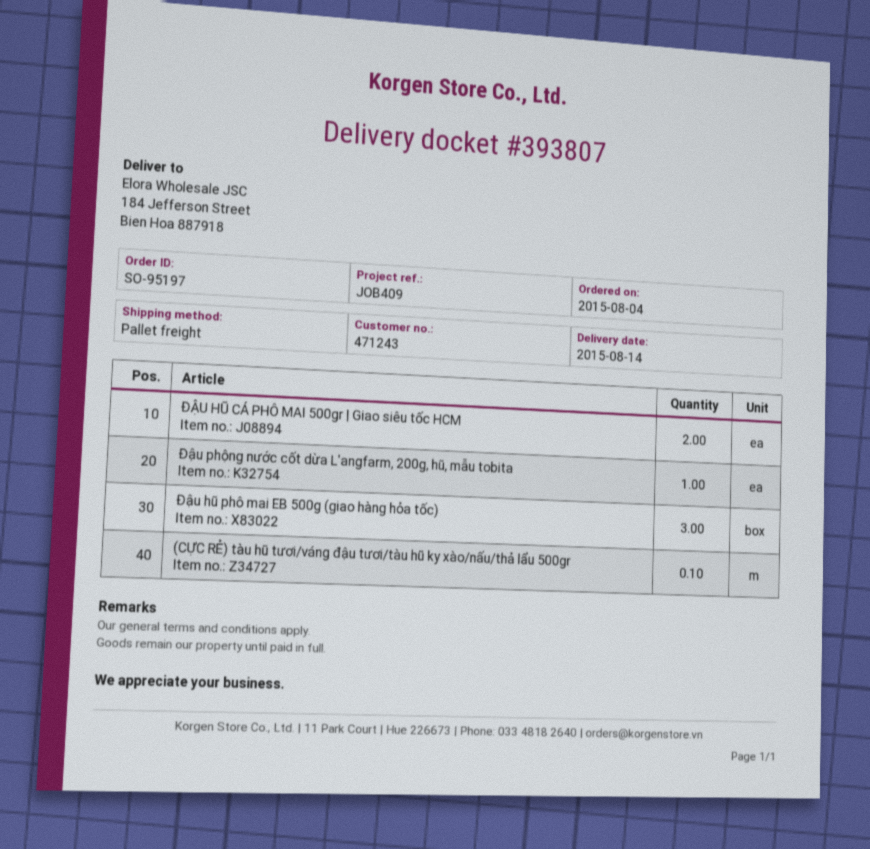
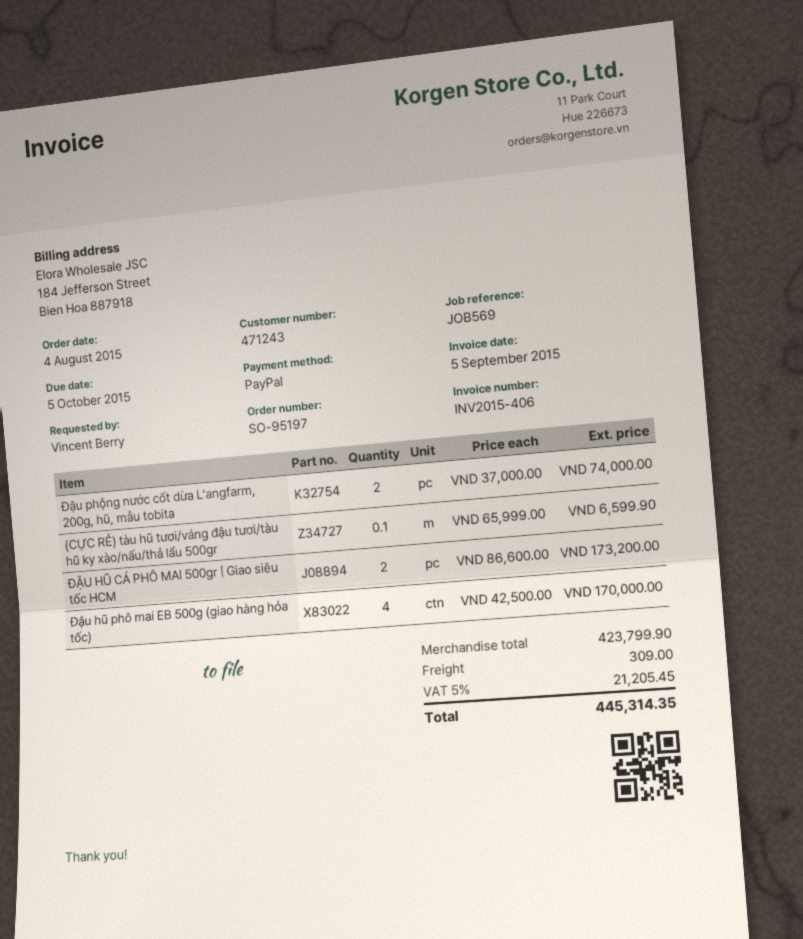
reference: JOB409 -> JOB569
Đậu phộng nước cốt dừa L'angfarm, 200g, hũ, mẫu tobita: 1 -> 2
Đậu hũ phô mai EB 500g (giao hàng hỏa tốc): 3 -> 4

